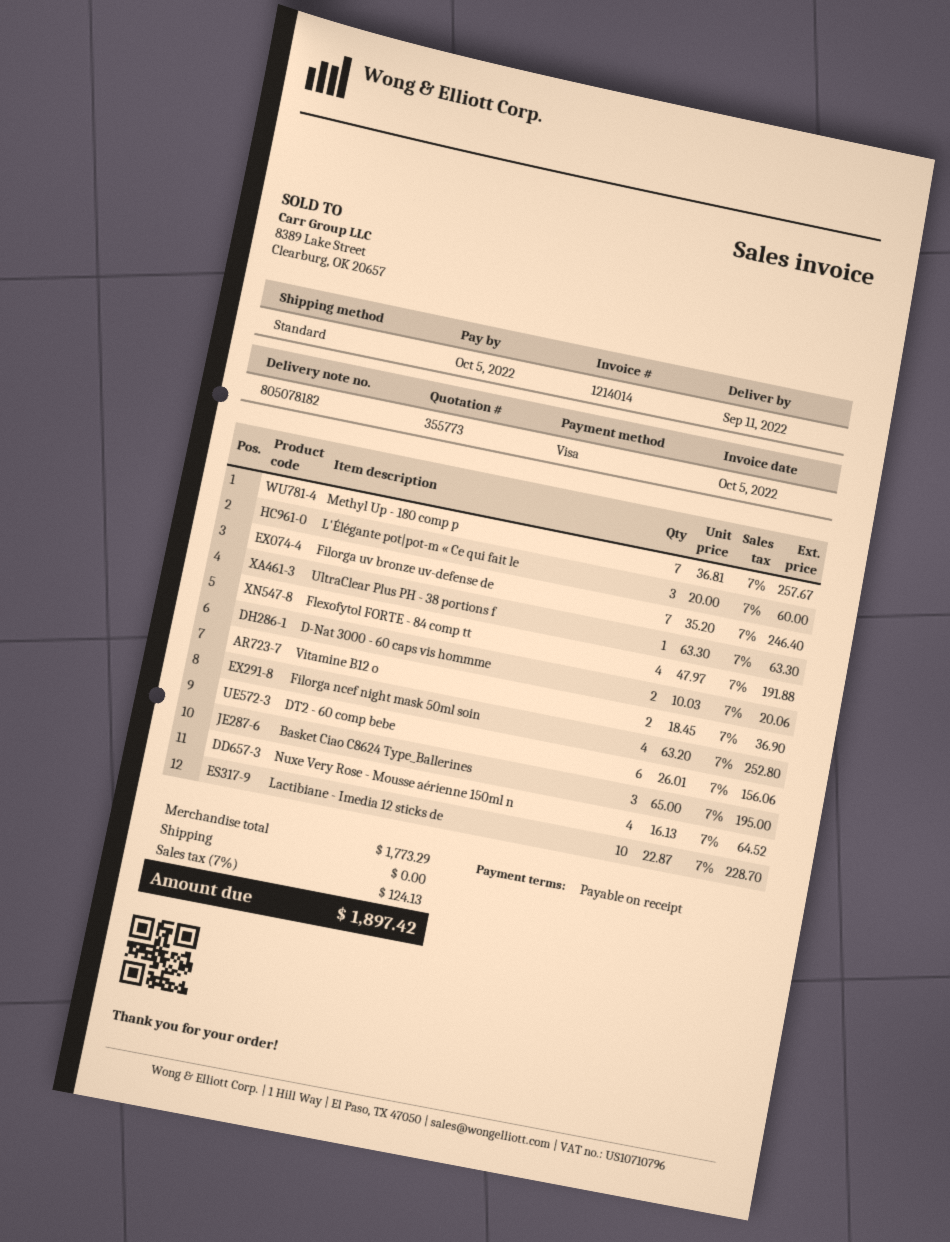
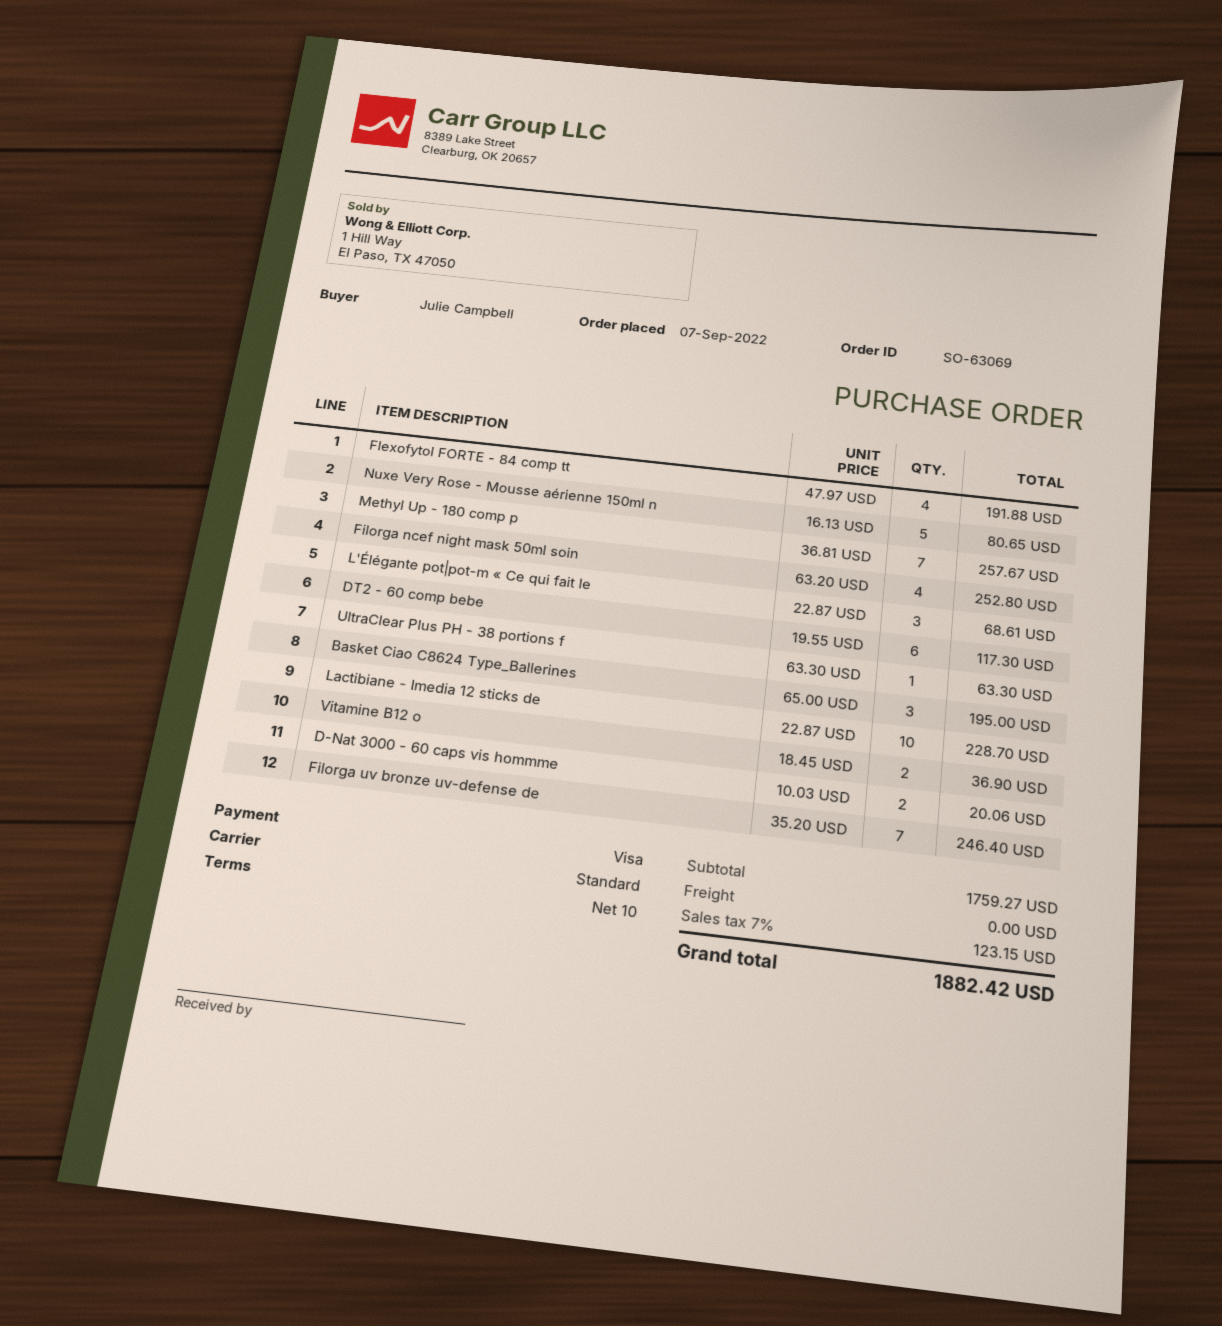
payment terms: on receipt -> 10 days
L'Élégante pot|pot-m « Ce qui fait le: 3 x 20.00 = 60.00 -> 3 x 22.87 = 68.61
DT2 - 60 comp bebe: 6 x 26.01 = 156.06 -> 6 x 19.55 = 117.30
Nuxe Very Rose - Mousse aérienne 150ml n: 4 x 16.13 = 64.52 -> 5 x 16.13 = 80.65
subtotal: 1773.29 -> 1759.27
tax: 7% = 124.13 -> 7% = 123.15
total: 1897.42 -> 1882.42

